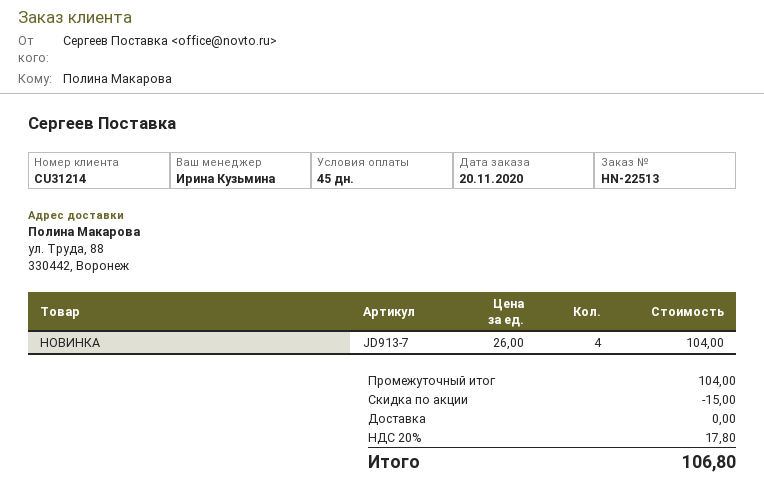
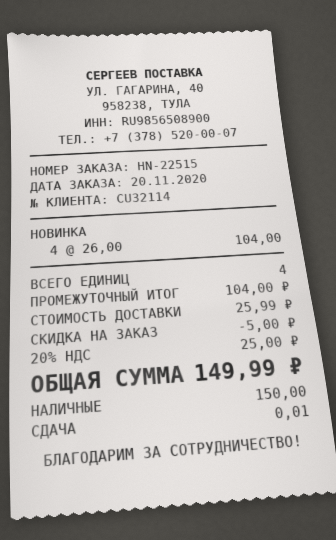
order number: HN-22513 -> HN-22515
customer number: CU31214 -> CU32114
discount: 15.00 -> 5.00
shipping: 0.00 -> 25.99
tax: 20% = 17.80 -> 20% = 25.00
total: 106.80 -> 149.99

